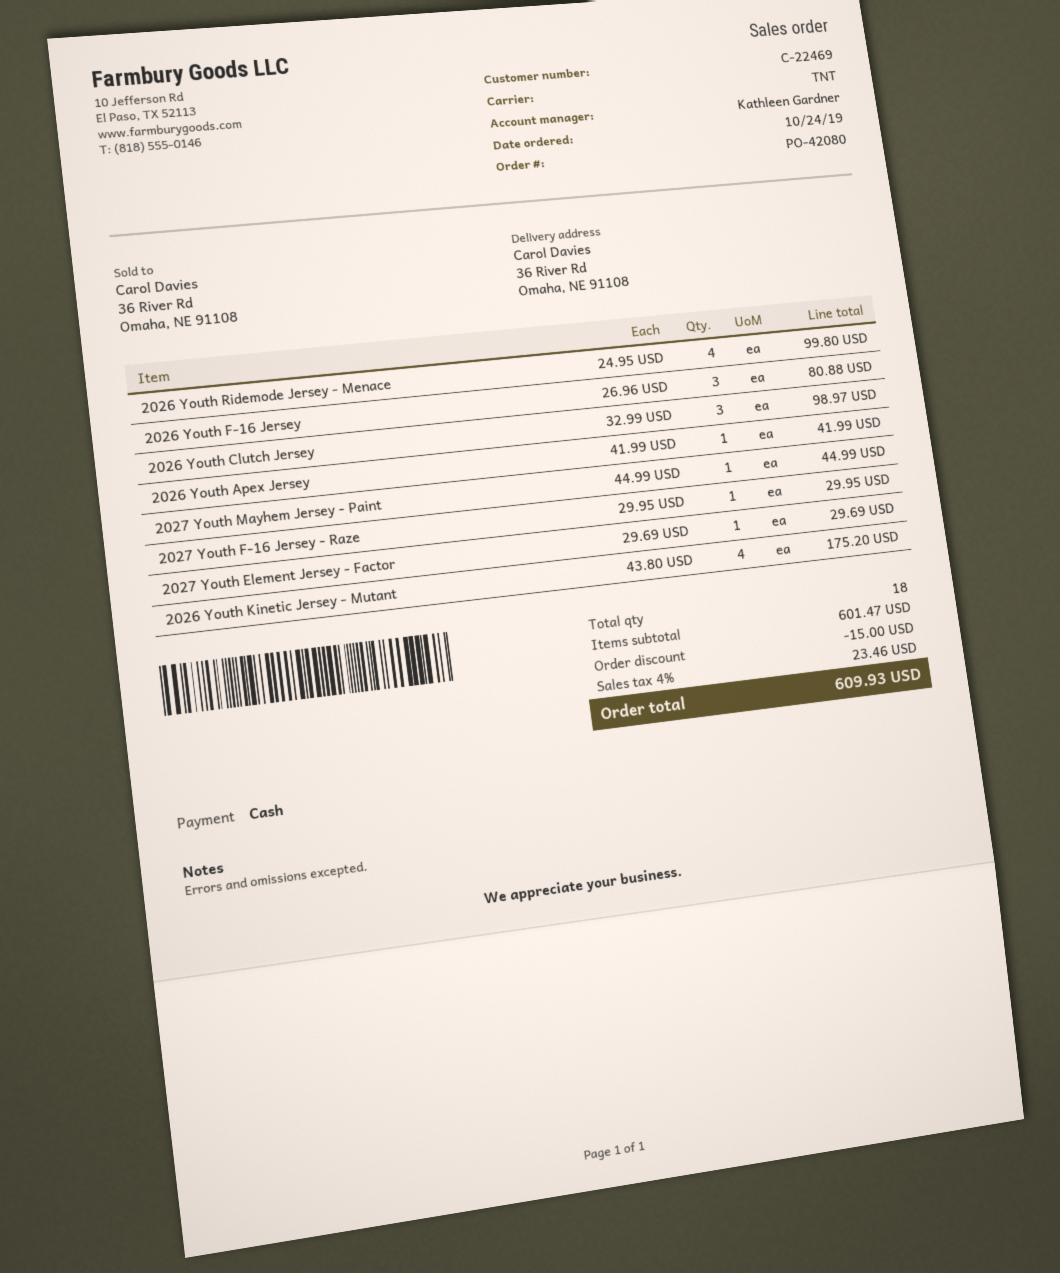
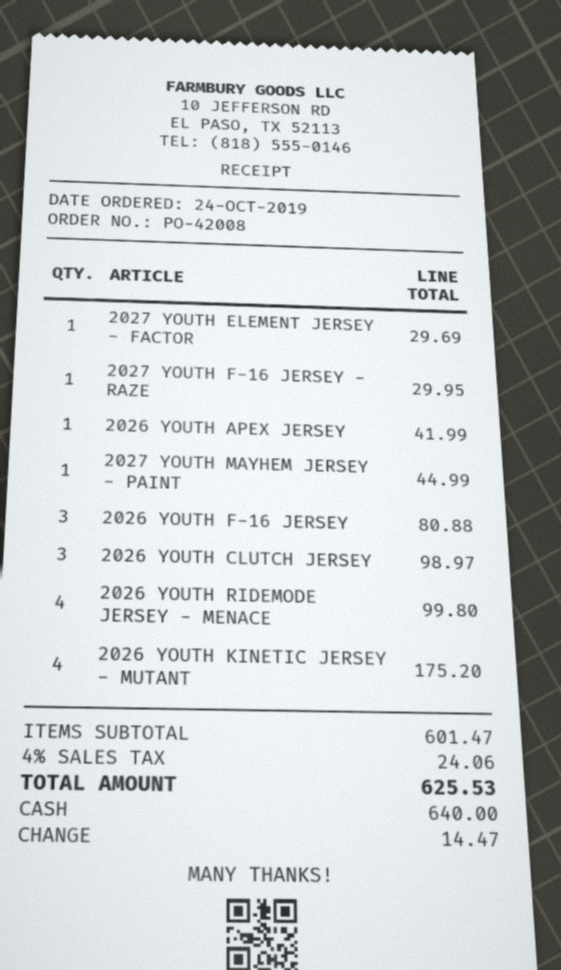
order number: PO-42080 -> PO-42008
discount: 15.00 -> none
tax: 4% = 23.46 -> 4% = 24.06
total: 609.93 -> 625.53

